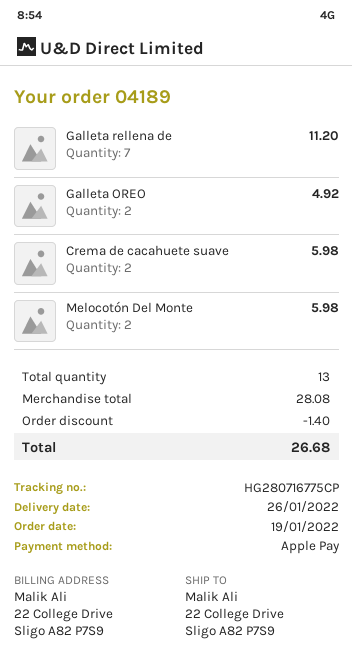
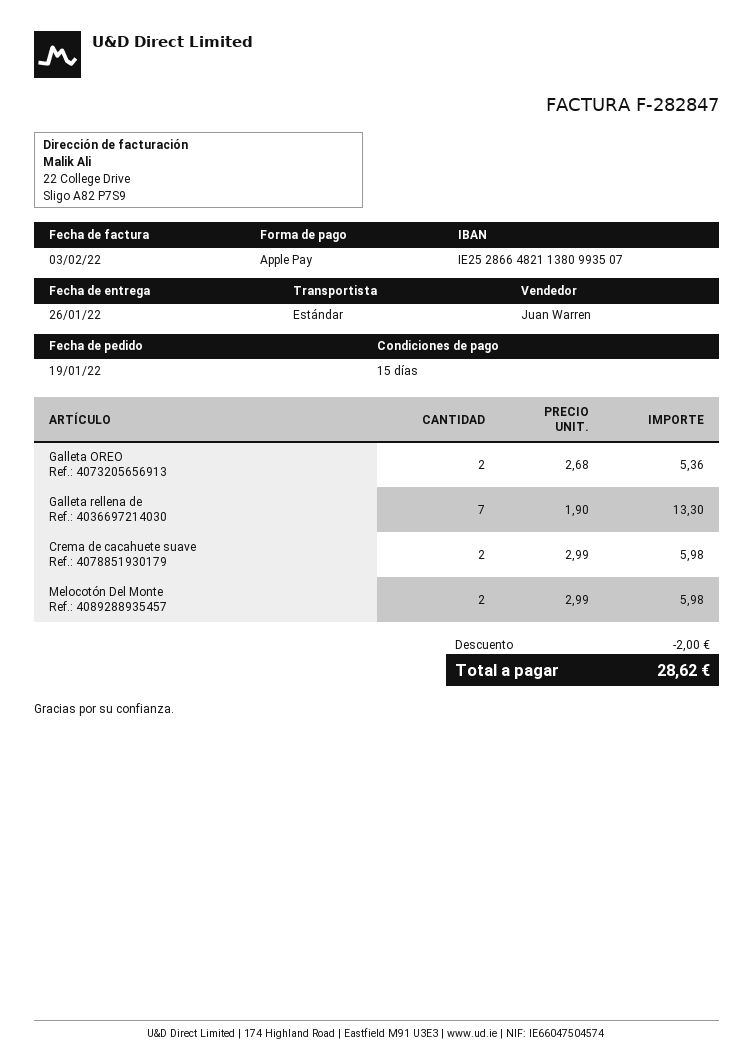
Galleta rellena de: 7 for 11.20 -> 7 for 13.30
Galleta OREO: 2 for 4.92 -> 2 for 5.36
discount: 1.40 -> 2.00
total: 26.68 -> 28.62

